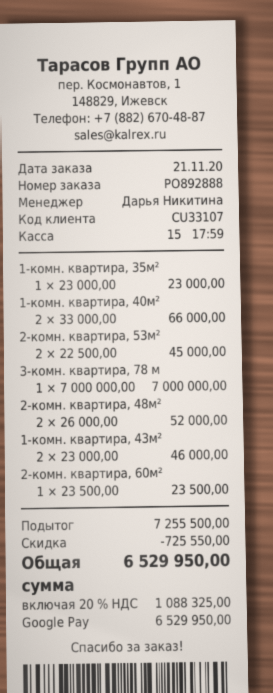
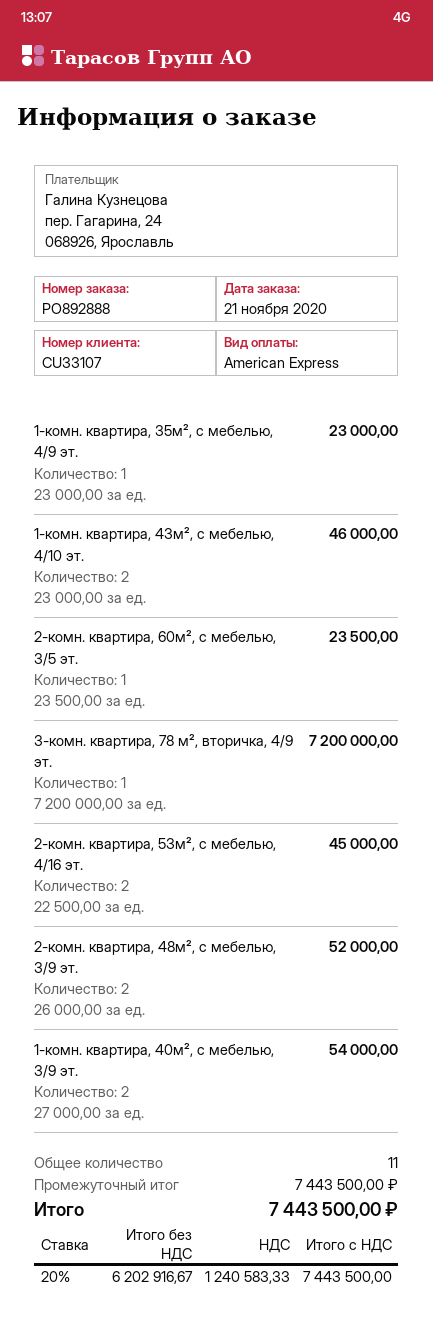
payment method: Google Pay -> American Express
1-комн. квартира, 40м²: 2 x 33000.00 = 66000.00 -> 2 x 27000.00 = 54000.00
3-комн. квартира, 78 м: 1 x 7000000.00 = 7000000.00 -> 1 x 7200000.00 = 7200000.00
subtotal: 7255500.00 -> 7443500.00
discount: 725550.00 -> none
tax: 20% = 1088325.00 -> 20% = 1240583.33
total: 6529950.00 -> 7443500.00

